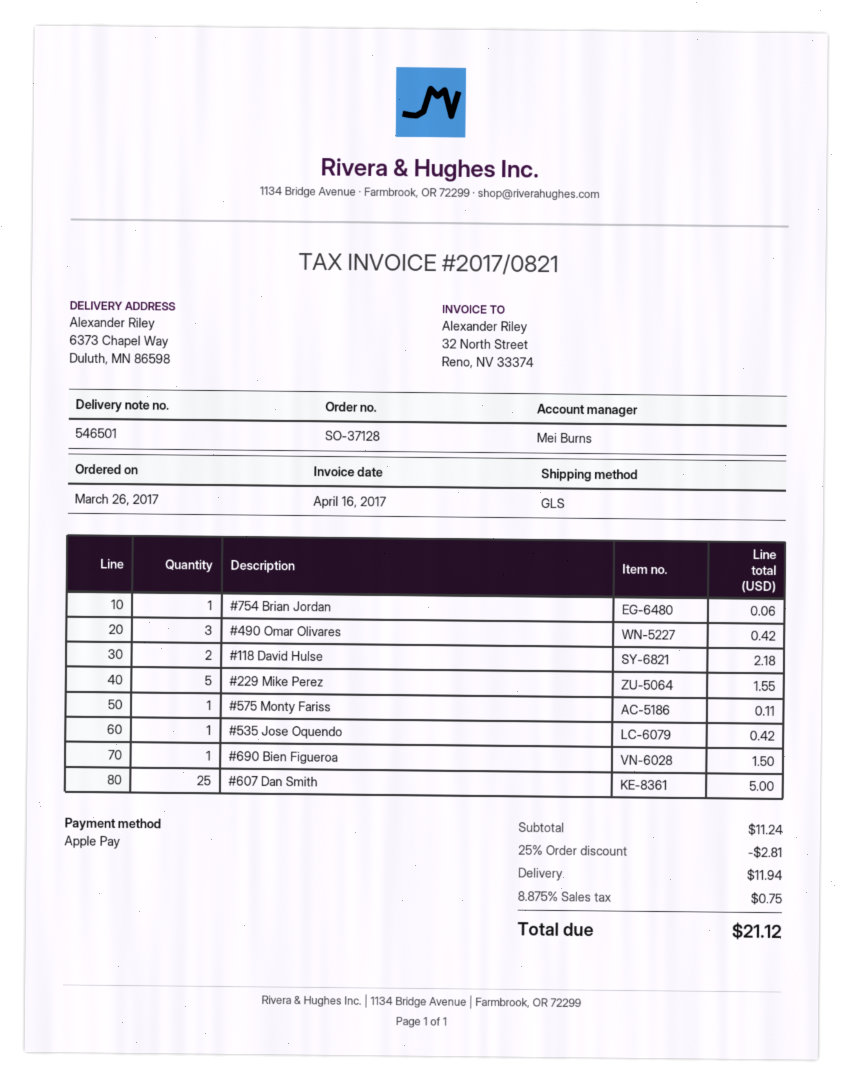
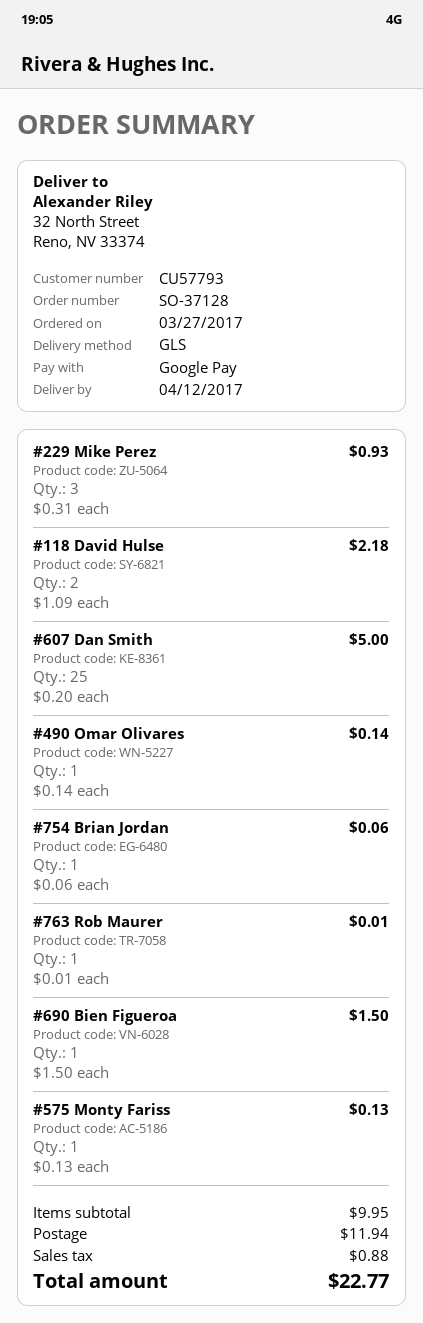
order date: 2017-03-26 -> 2017-03-27
payment method: Apple Pay -> Google Pay
ship to: 6373 Chapel Way, Duluth, MN 86598 -> 32 North Street, Reno, NV 33374
#490 Omar Olivares: 3 for 0.42 -> 1 for 0.14
#229 Mike Perez: 5 for 1.55 -> 3 for 0.93
#575 Monty Fariss: 1 for 0.11 -> 1 for 0.13
#535 Jose Oquendo: 1 for 0.42 -> none
#763 Rob Maurer: none -> 1 for 0.01
subtotal: 11.24 -> 9.95
discount: 25% = 2.81 -> none
tax: 0.75 -> 0.88
total: 21.12 -> 22.77

